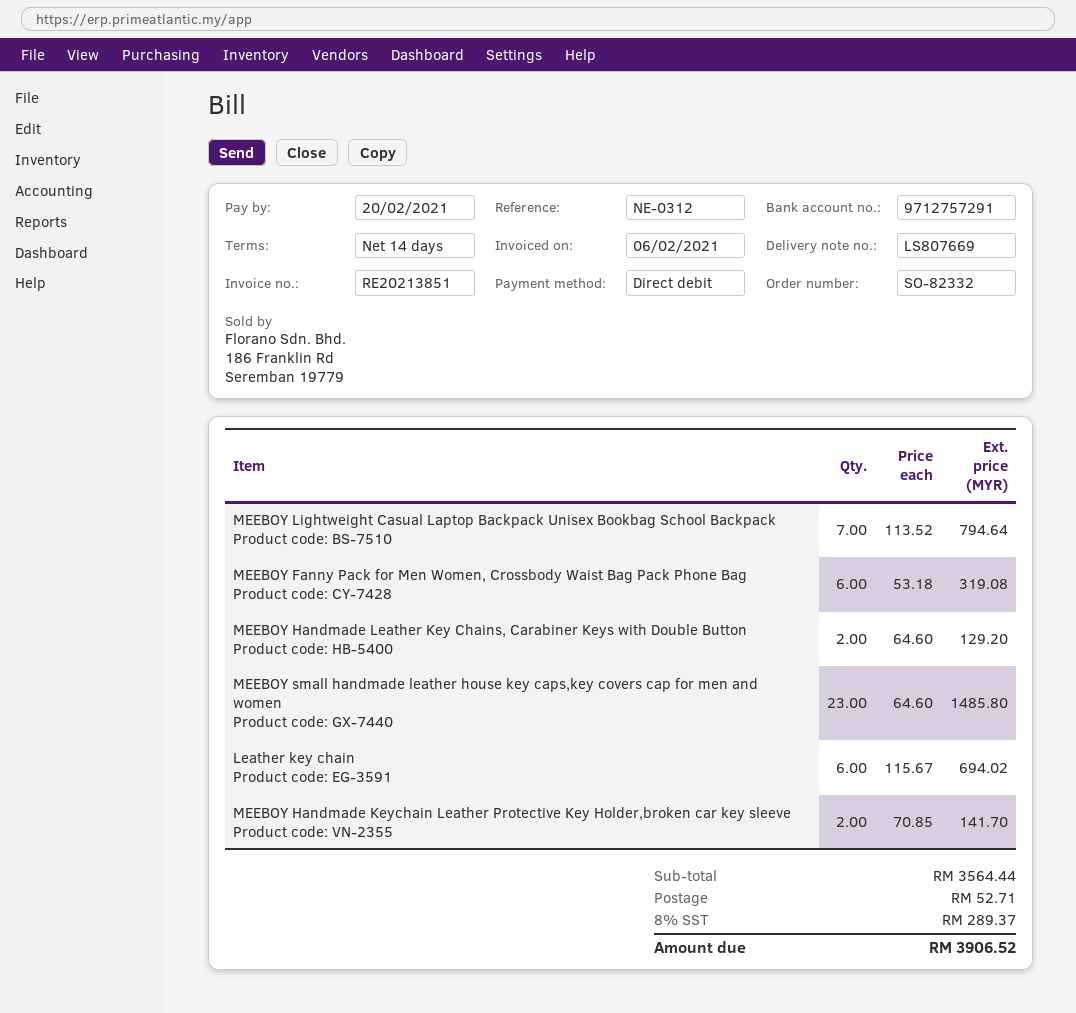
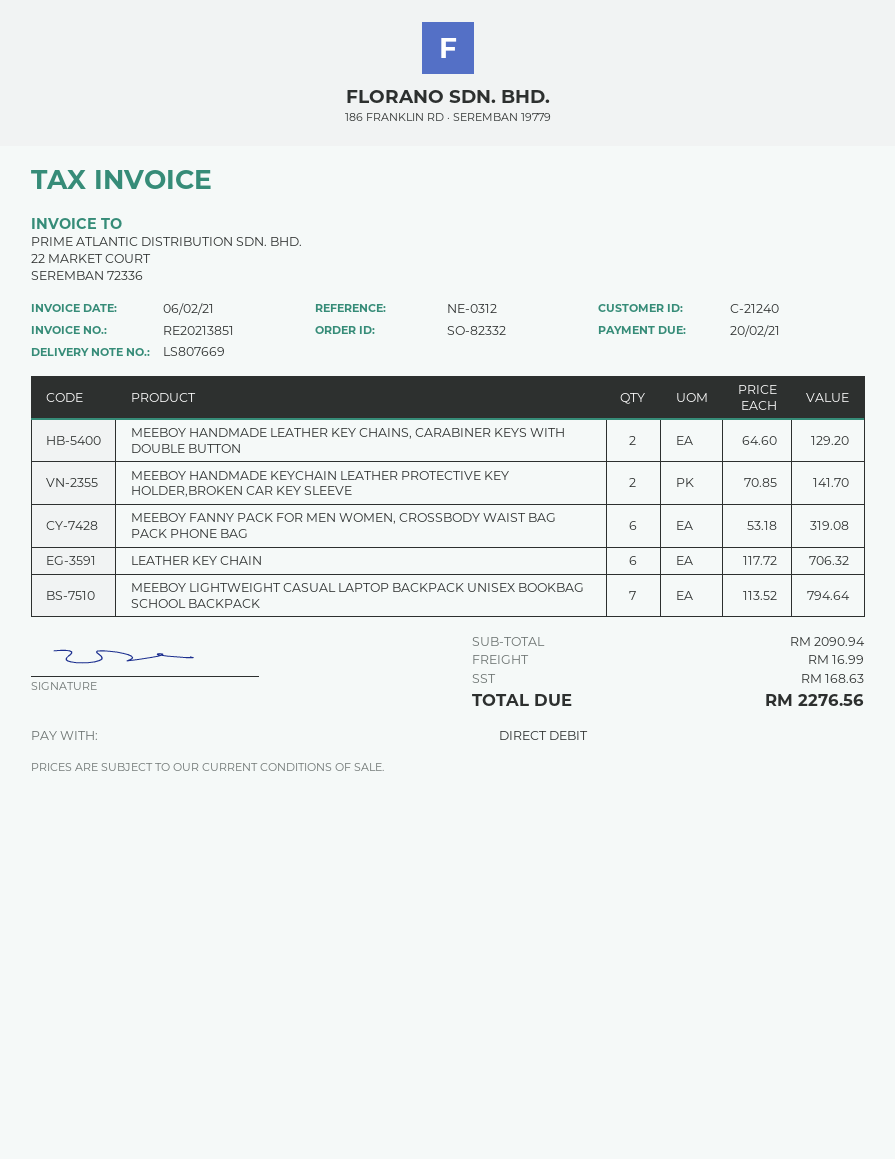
MEEBOY small handmade leather house key caps,key covers cap for men and women: 23 x 64.60 = 1485.80 -> none
Leather key chain: 6 x 115.67 = 694.02 -> 6 x 117.72 = 706.32
subtotal: 3564.44 -> 2090.94
shipping: 52.71 -> 16.99
tax: 289.37 -> 168.63
total: 3906.52 -> 2276.56

